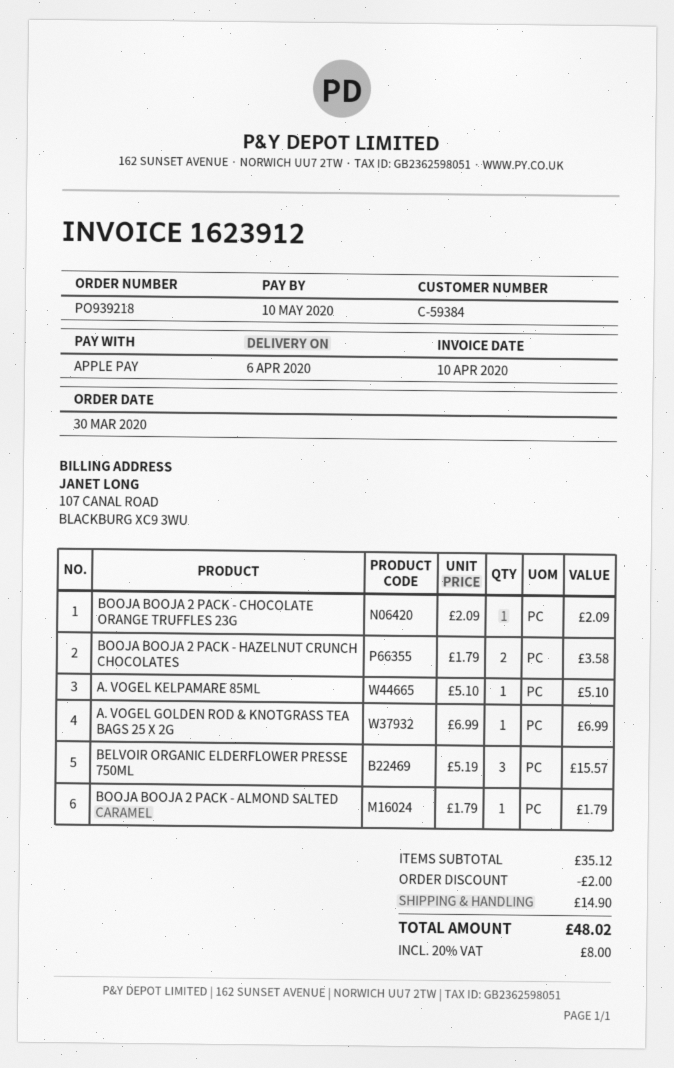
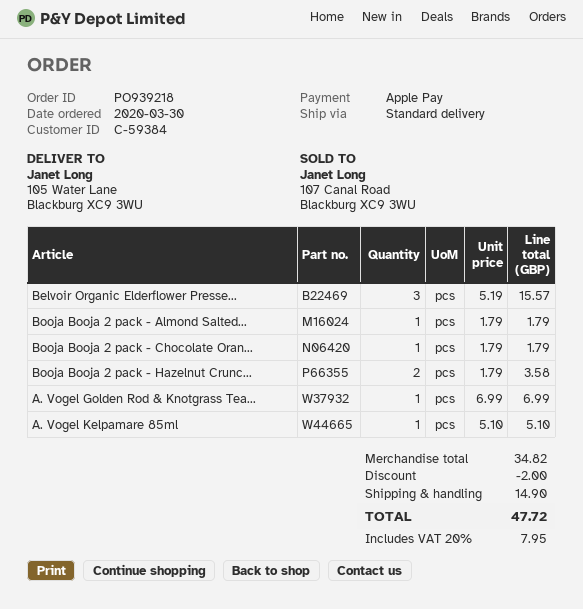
BOOJA BOOJA 2 PACK - CHOCOLATE ORANGE TRUFFLES 23G: 1 x 2.09 = 2.09 -> 1 x 1.79 = 1.79
subtotal: 35.12 -> 34.82
tax: 20% = 8.00 -> 20% = 7.95
total: 48.02 -> 47.72

